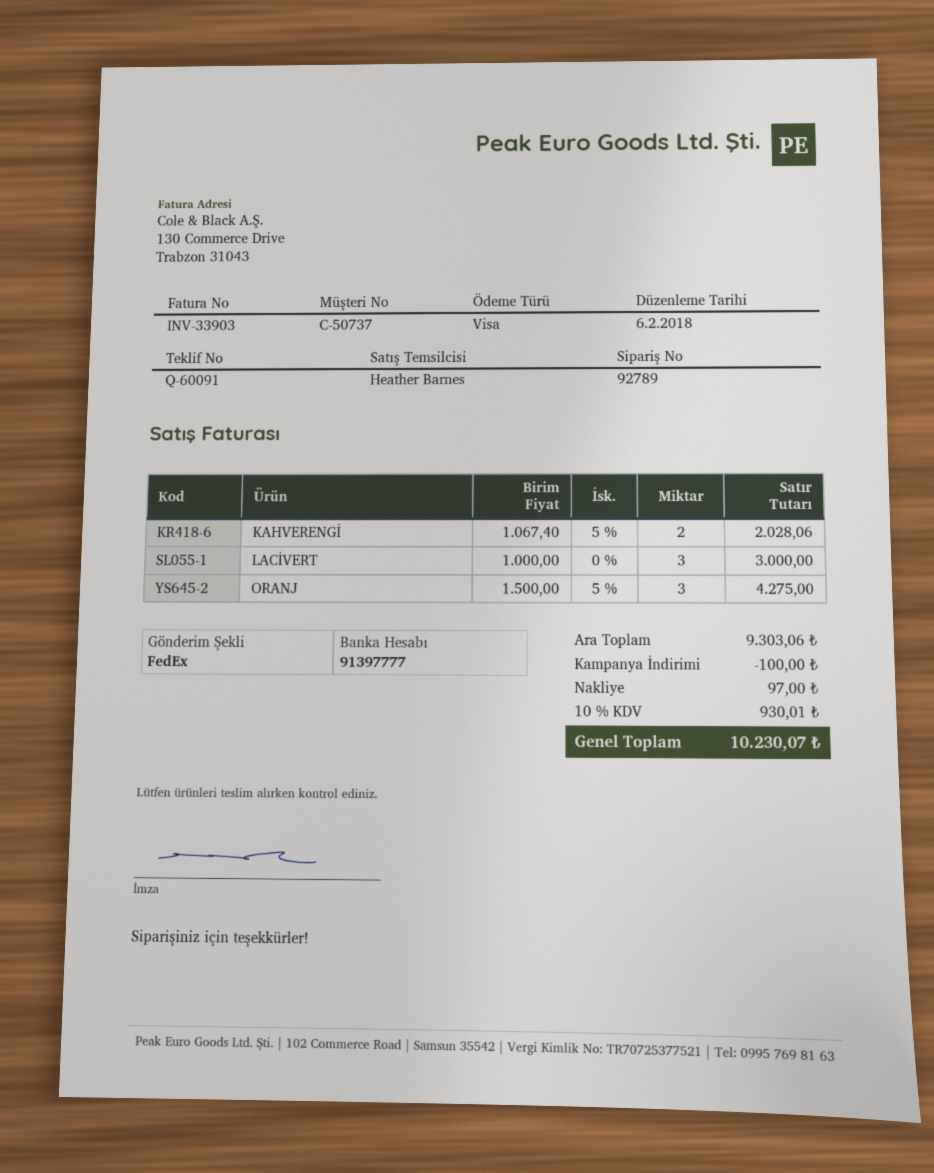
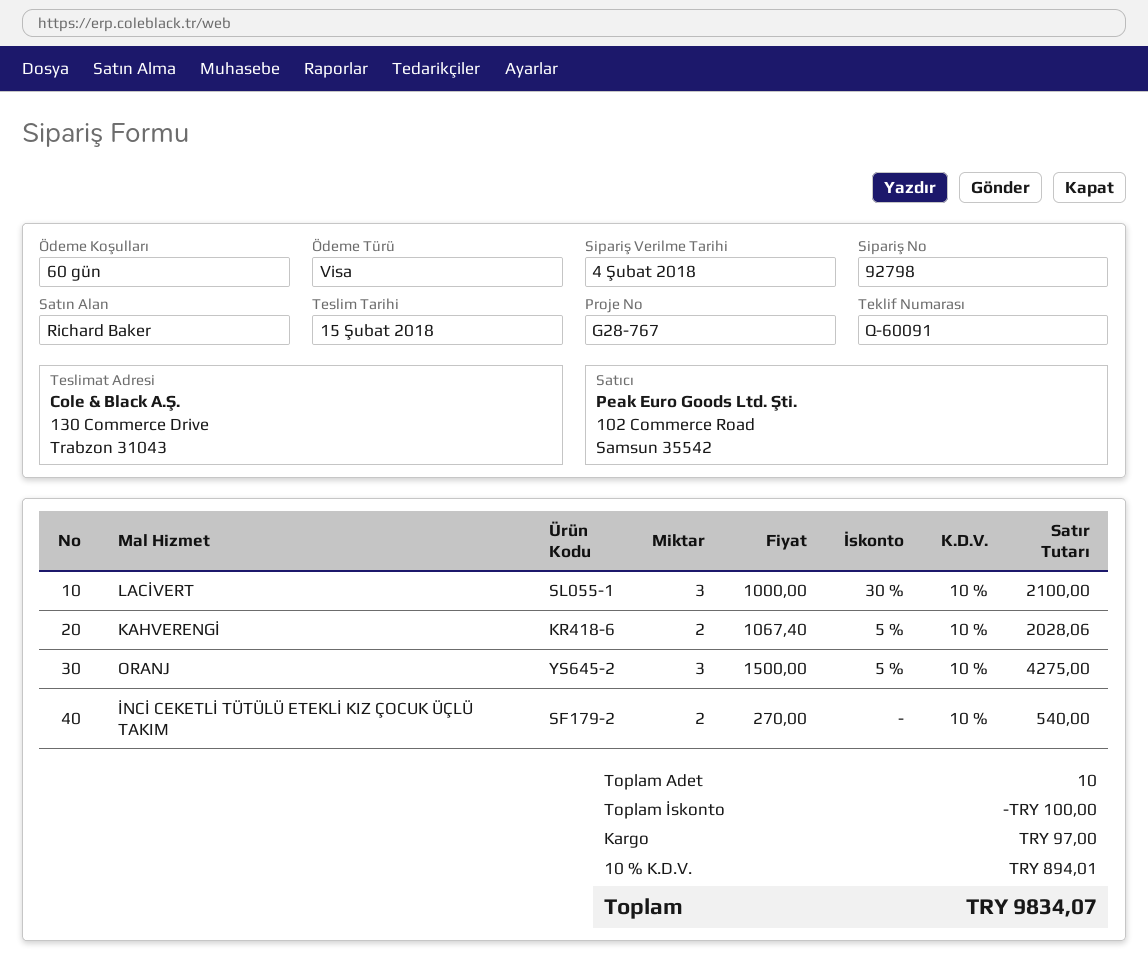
order number: 92789 -> 92798
LACİVERT: 3 x 1000.00 = 3000.00 -> 3 x 1000.00 - 30% = 2100.00
İNCİ CEKETLİ TÜTÜLÜ ETEKLİ KIZ ÇOCUK ÜÇLÜ TAKIM: none -> 2 x 270.00 = 540.00
tax: 10% = 930.01 -> 10% = 894.01
total: 10230.07 -> 9834.07

